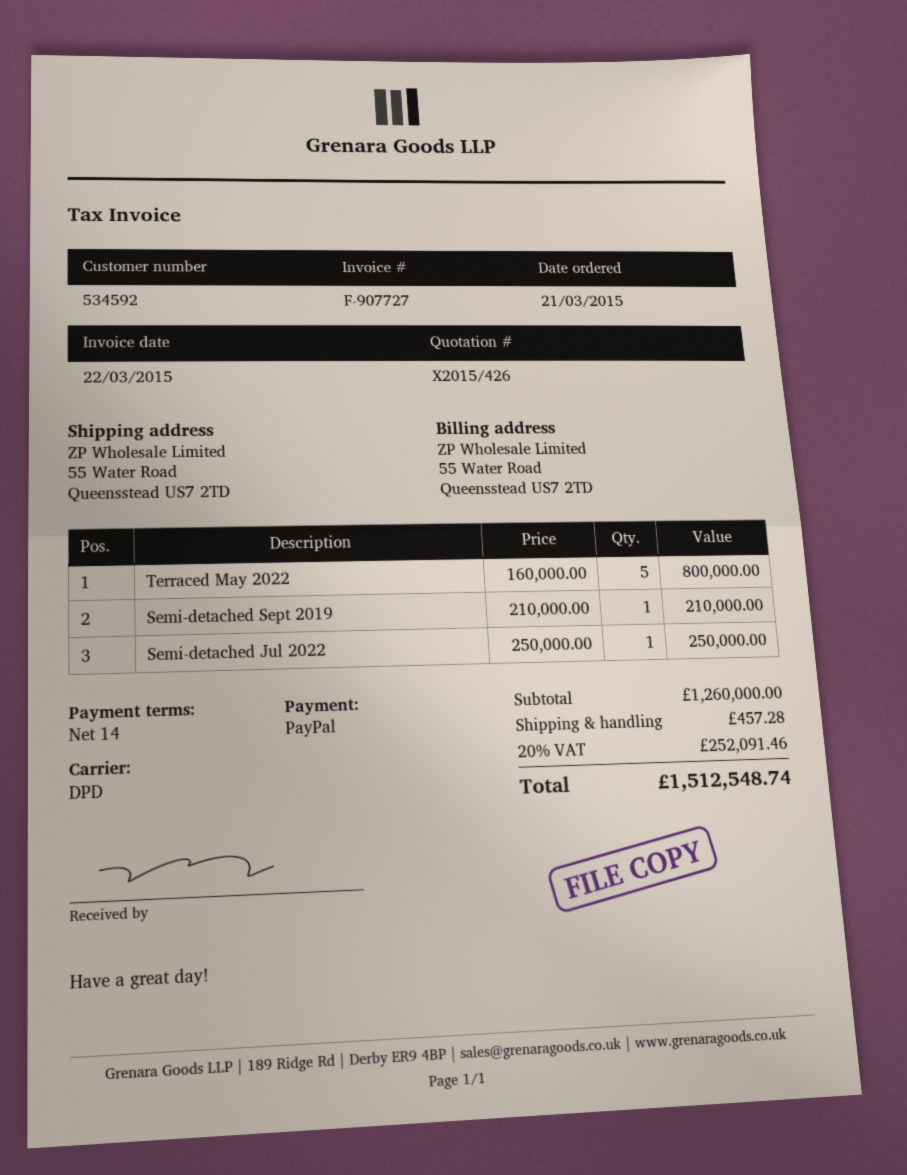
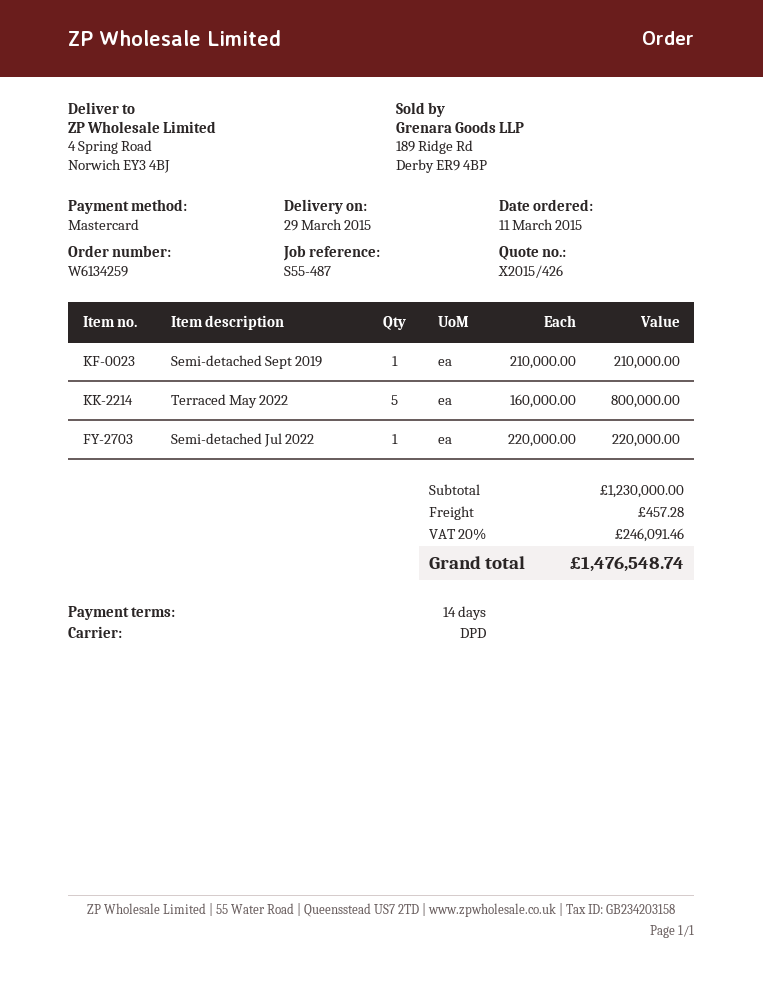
order date: 2015-03-21 -> 2015-03-11
payment method: PayPal -> Mastercard
ship to: 55 Water Road, Queensstead US7 2TD -> 4 Spring Road, Norwich EY3 4BJ
Semi-detached Jul 2022: 1 x 250000.00 = 250000.00 -> 1 x 220000.00 = 220000.00
subtotal: 1260000.00 -> 1230000.00
tax: 20% = 252091.46 -> 20% = 246091.46
total: 1512548.74 -> 1476548.74

